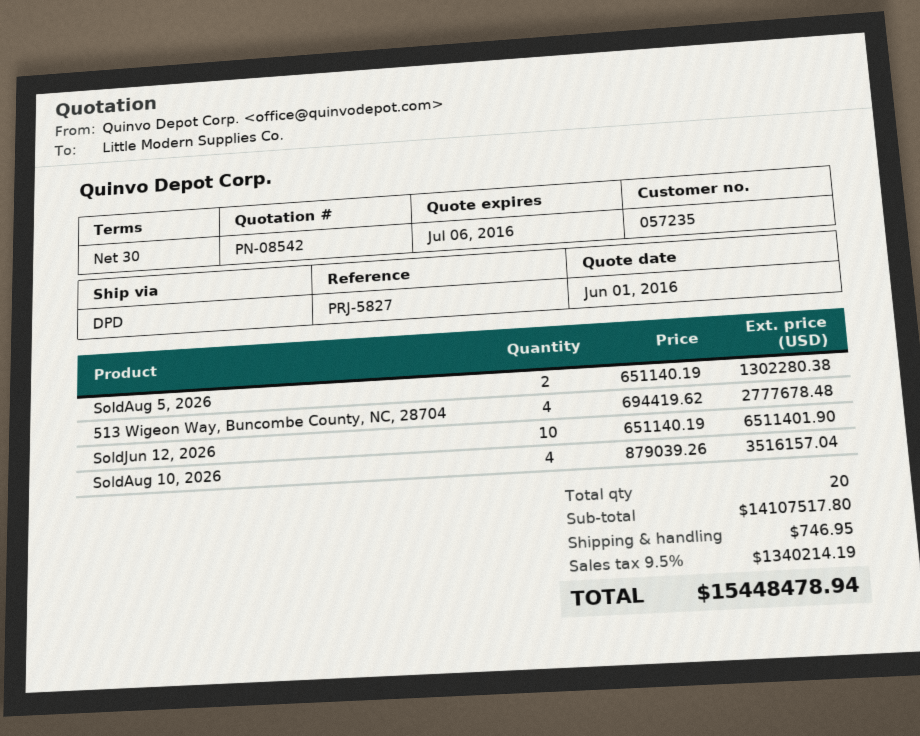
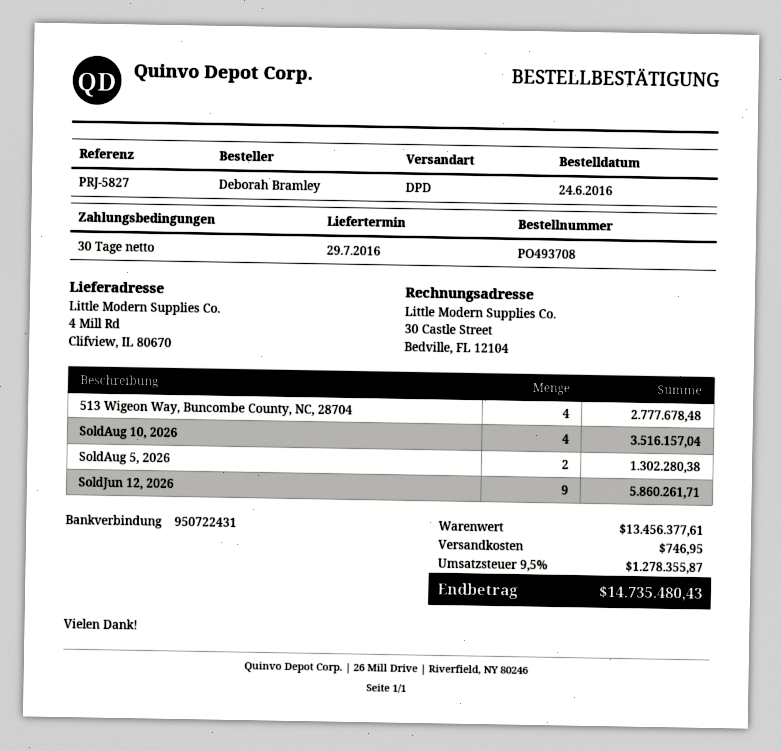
SoldJun 12, 2026: 10 for 6511401.90 -> 9 for 5860261.71
subtotal: 14107517.80 -> 13456377.61
tax: 9.5% = 1340214.19 -> 9.5% = 1278355.87
total: 15448478.94 -> 14735480.43

